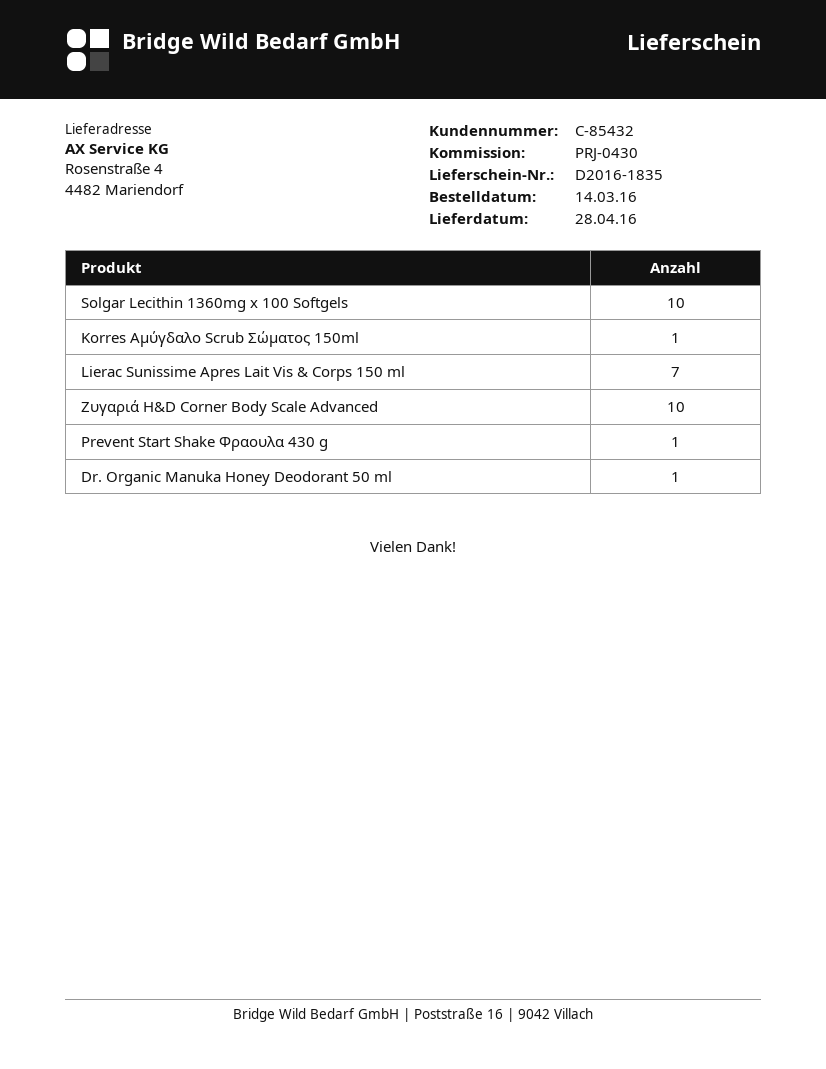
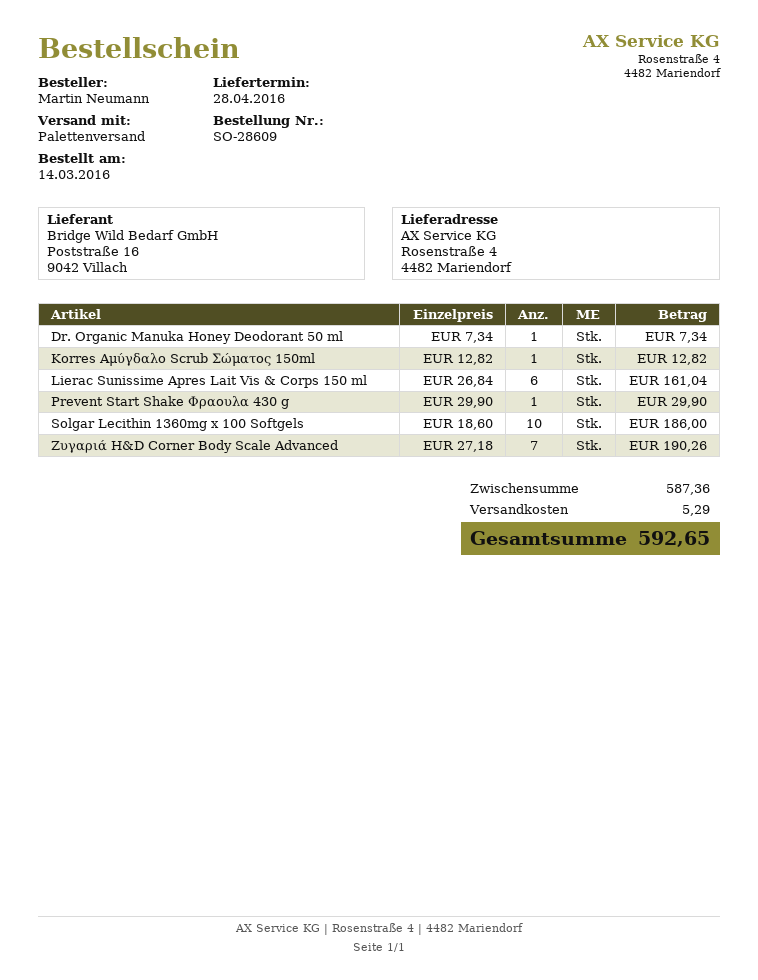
Lierac Sunissime Apres Lait Vis & Corps 150 ml: 7 -> 6
Ζυγαριά H&D Corner Body Scale Advanced: 10 -> 7

